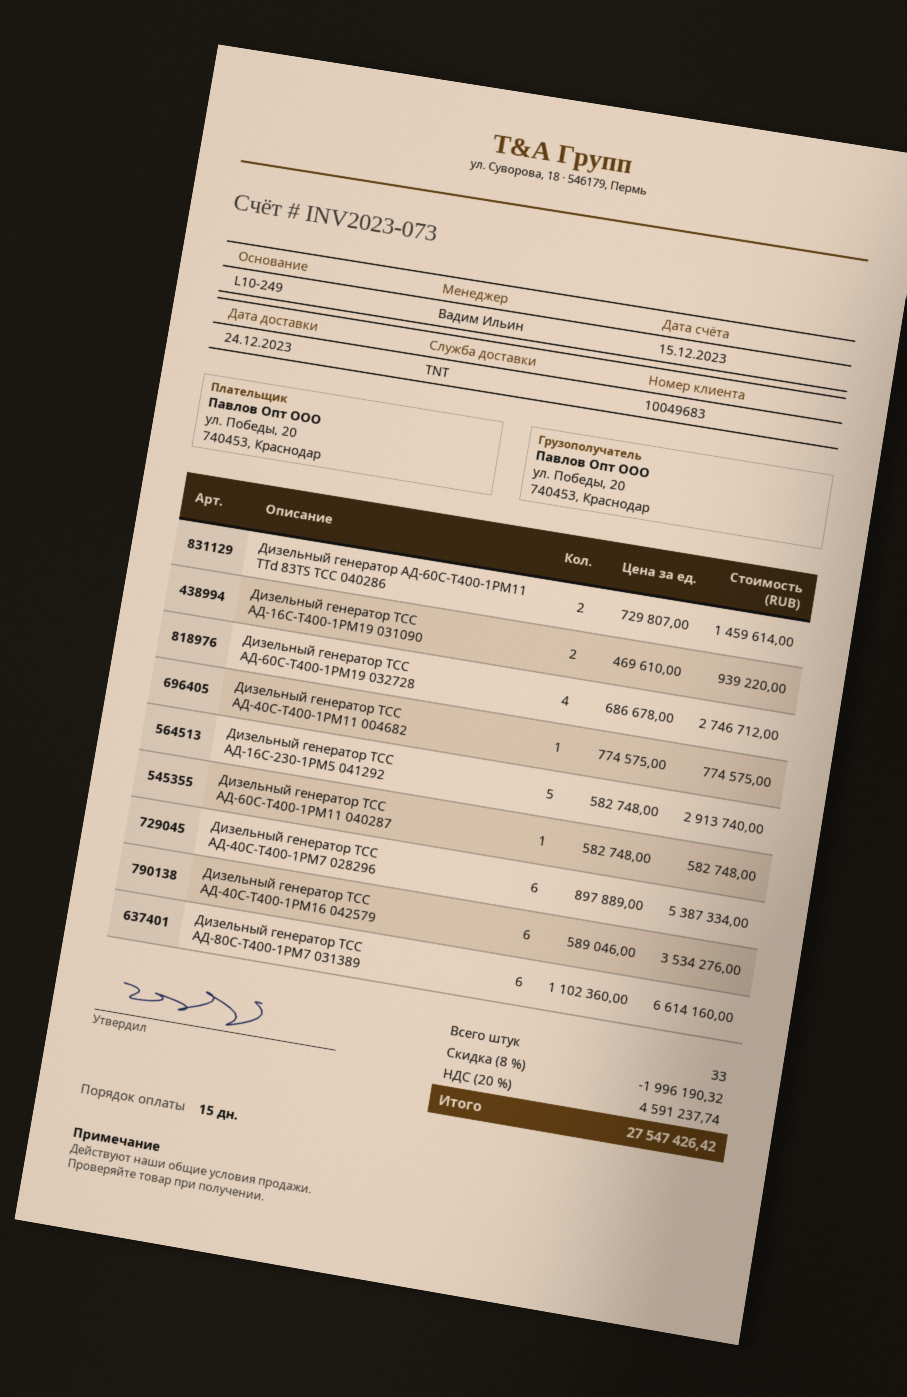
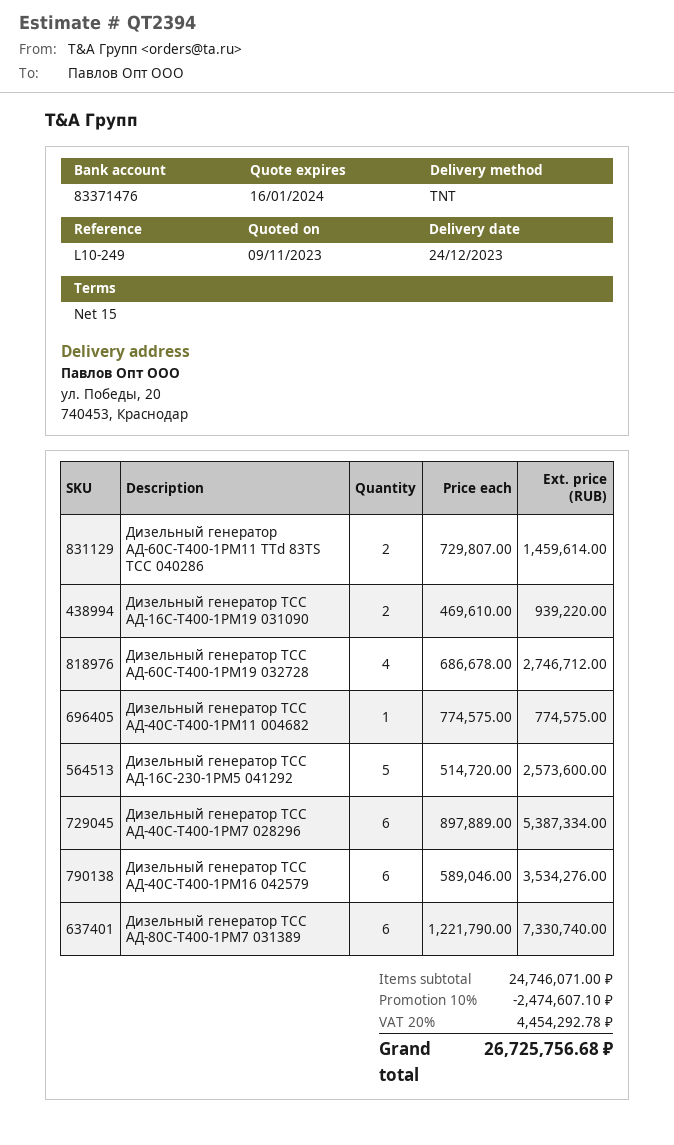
Дизельный генератор ТСС АД-16С-230-1РМ5 041292: 5 x 582748.00 = 2913740.00 -> 5 x 514720.00 = 2573600.00
Дизельный генератор ТСС АД-60С-Т400-1РМ11 040287: 1 x 582748.00 = 582748.00 -> none
Дизельный генератор ТСС АД-80С-Т400-1РМ7 031389: 6 x 1102360.00 = 6614160.00 -> 6 x 1221790.00 = 7330740.00
discount: 8% = 1996190.32 -> 10% = 2474607.10
tax: 20% = 4591237.74 -> 20% = 4454292.78
total: 27547426.42 -> 26725756.68

